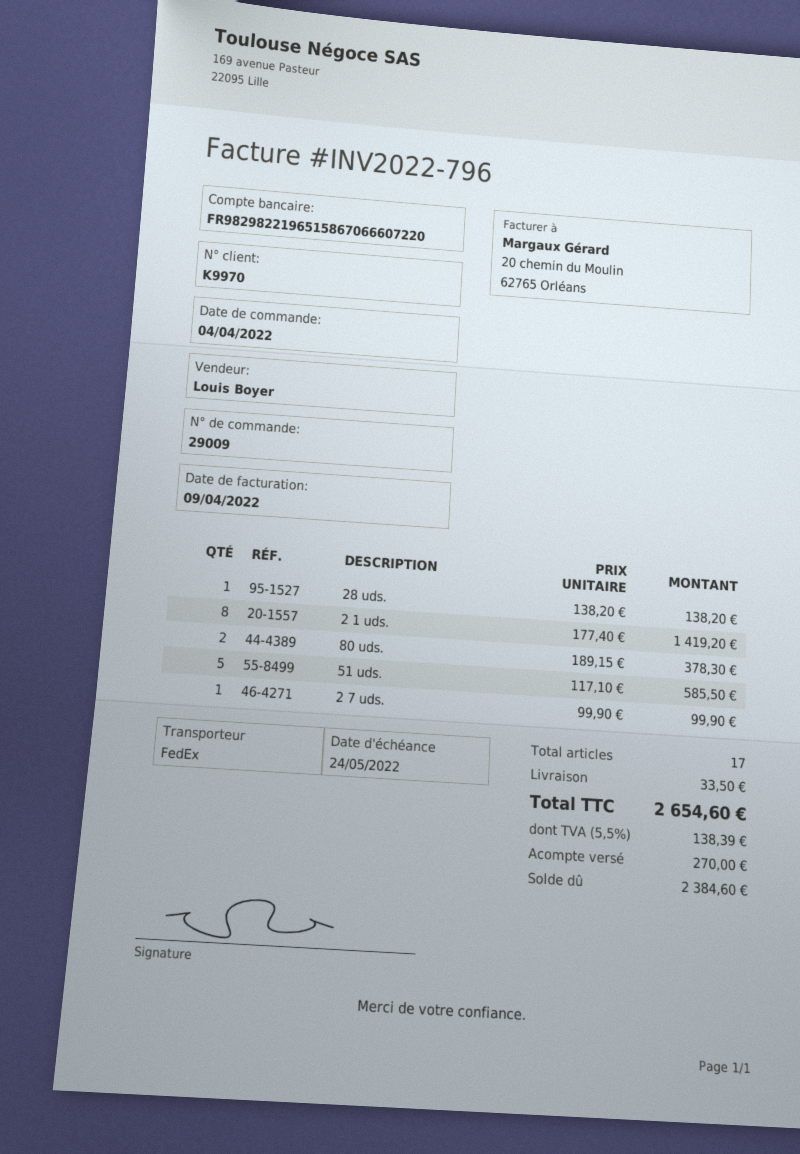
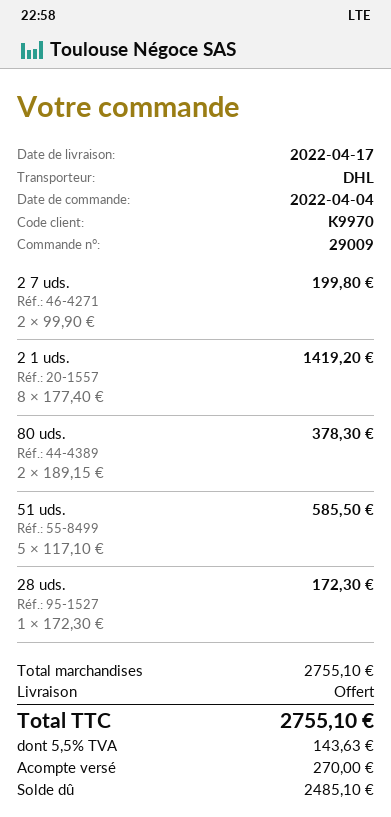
shipping method: FedEx -> DHL
28 uds.: 1 x 138.20 = 138.20 -> 1 x 172.30 = 172.30
2 7 uds.: 1 x 99.90 = 99.90 -> 2 x 99.90 = 199.80
shipping: 33.50 -> 0.00
tax: 5.5% = 138.39 -> 5.5% = 143.63
total: 2654.60 -> 2755.10
balance: 2384.60 -> 2485.10

